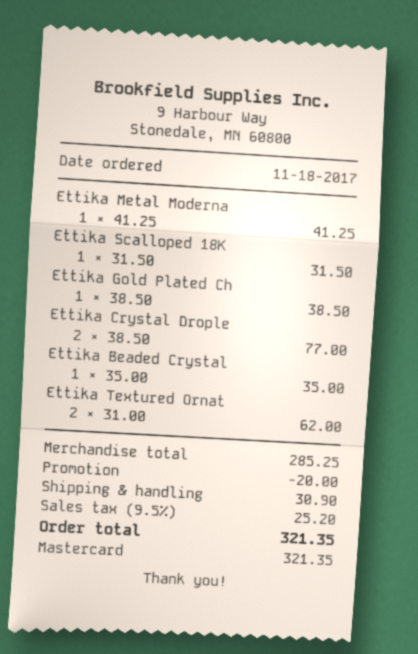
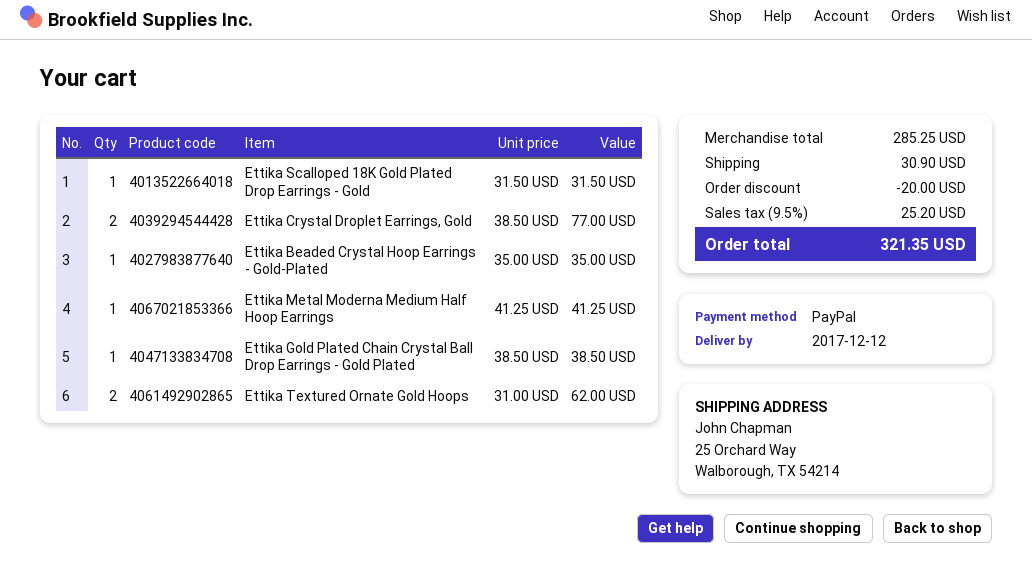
payment method: Mastercard -> PayPal

